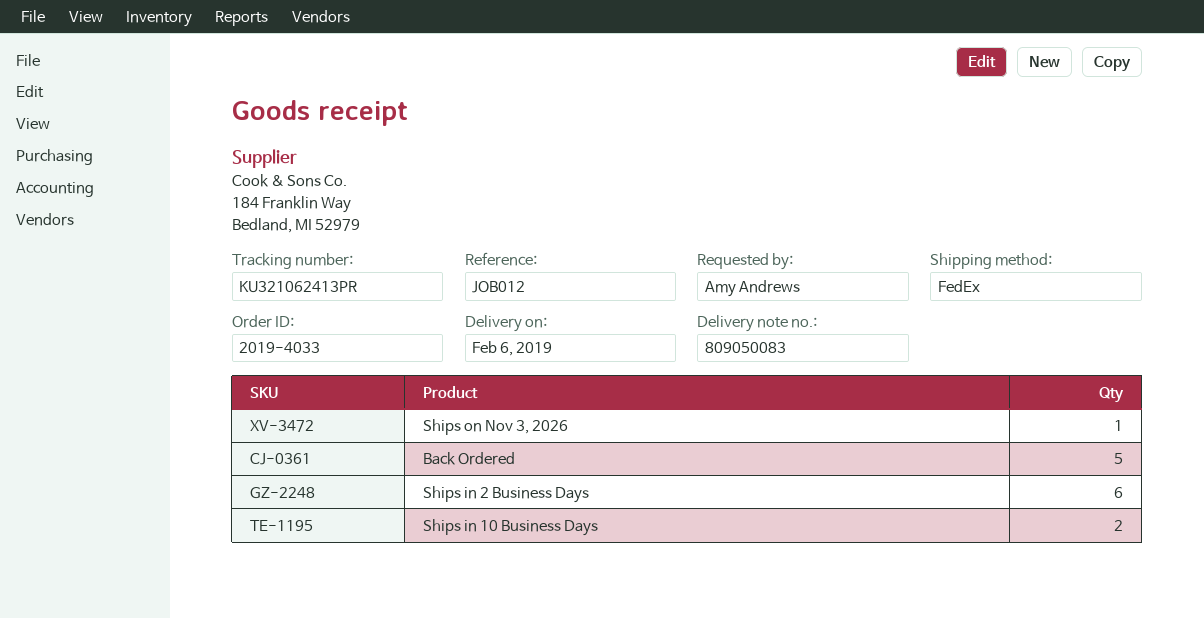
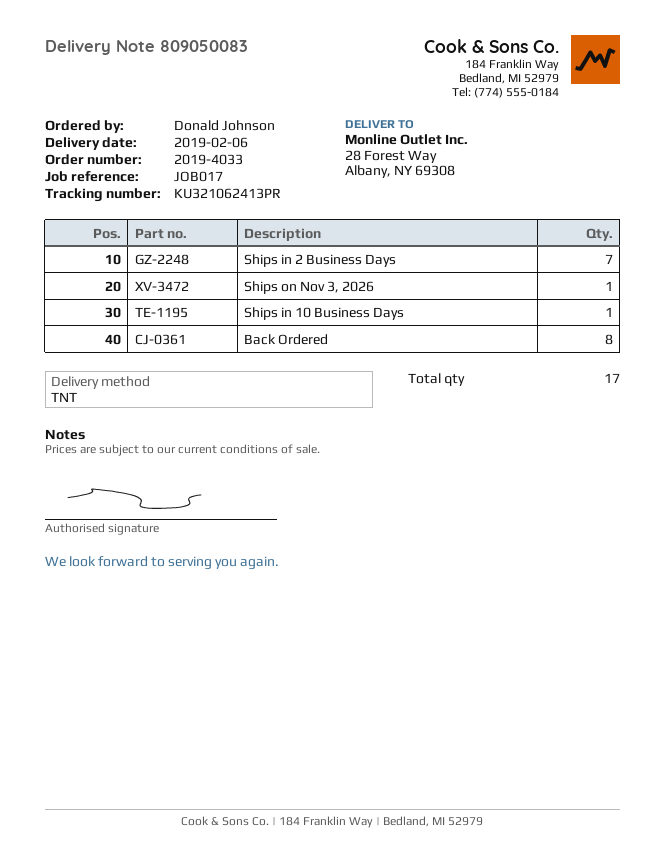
reference: JOB012 -> JOB017
ordered by: Amy Andrews -> Donald Johnson
shipping method: FedEx -> TNT
Back Ordered: 5 -> 8
Ships in 2 Business Days: 6 -> 7
Ships in 10 Business Days: 2 -> 1

